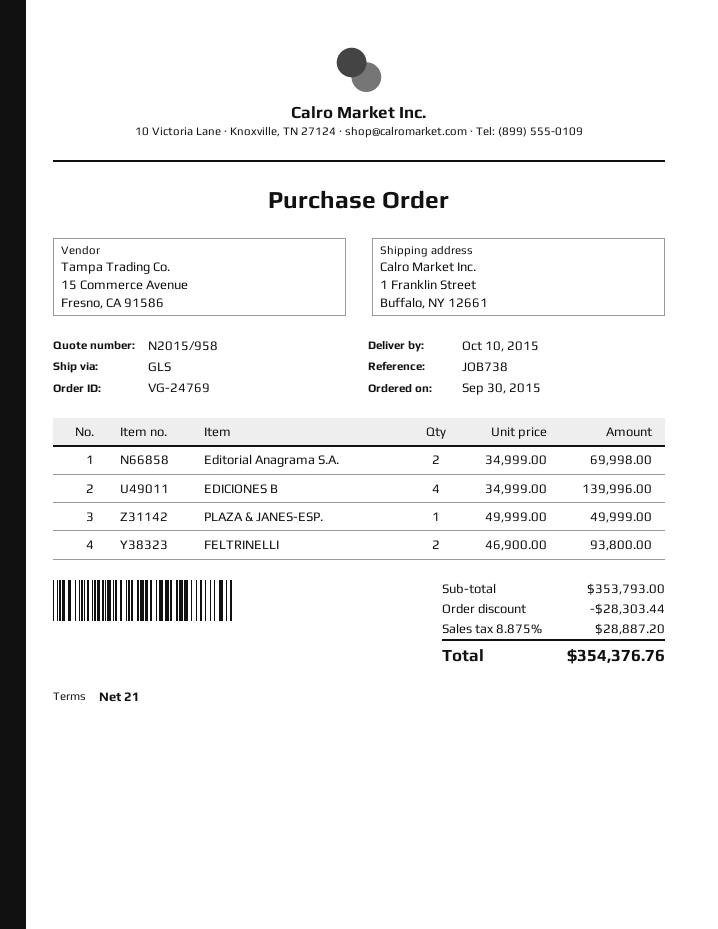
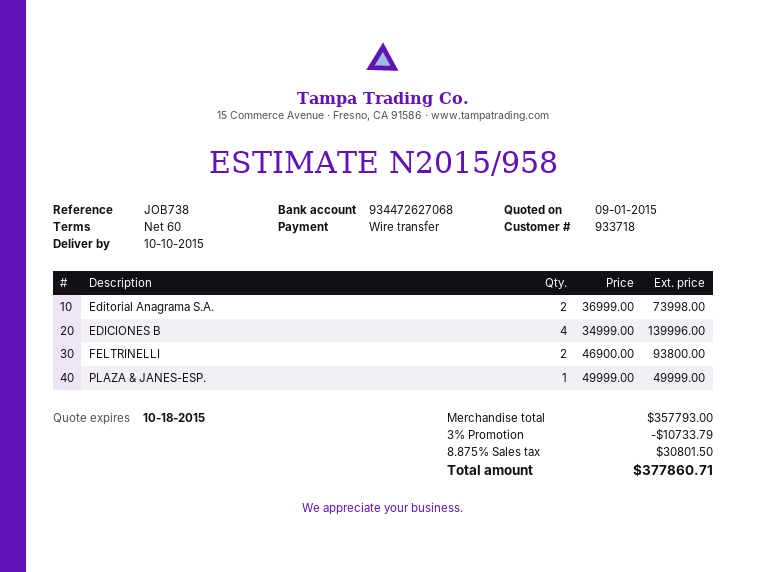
payment terms: 21 days -> 60 days
Editorial Anagrama S.A.: 2 x 34999.00 = 69998.00 -> 2 x 36999.00 = 73998.00
subtotal: 353793.00 -> 357793.00
discount: 28303.44 -> 10733.79
tax: 8.875% = 28887.20 -> 8.875% = 30801.50
total: 354376.76 -> 377860.71

